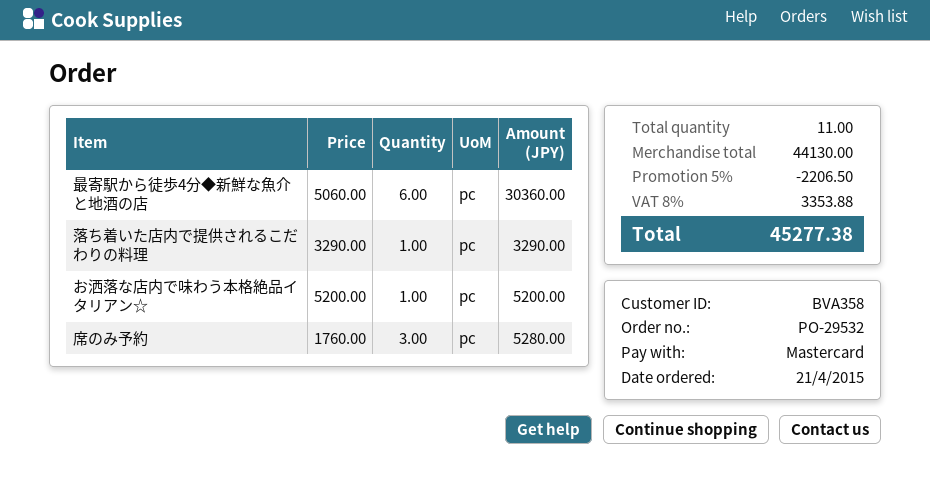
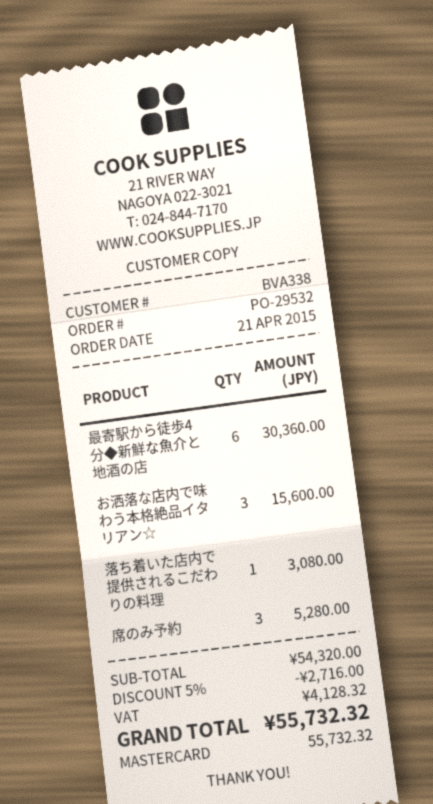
customer number: BVA358 -> BVA338
落ち着いた店内で提供されるこだわりの料理: 1 for 3290.00 -> 1 for 3080.00
お洒落な店内で味わう本格絶品イタリアン☆: 1 for 5200.00 -> 3 for 15600.00
subtotal: 44130.00 -> 54320.00
discount: 5% = 2206.50 -> 5% = 2716.00
tax: 3353.88 -> 4128.32
total: 45277.38 -> 55732.32

